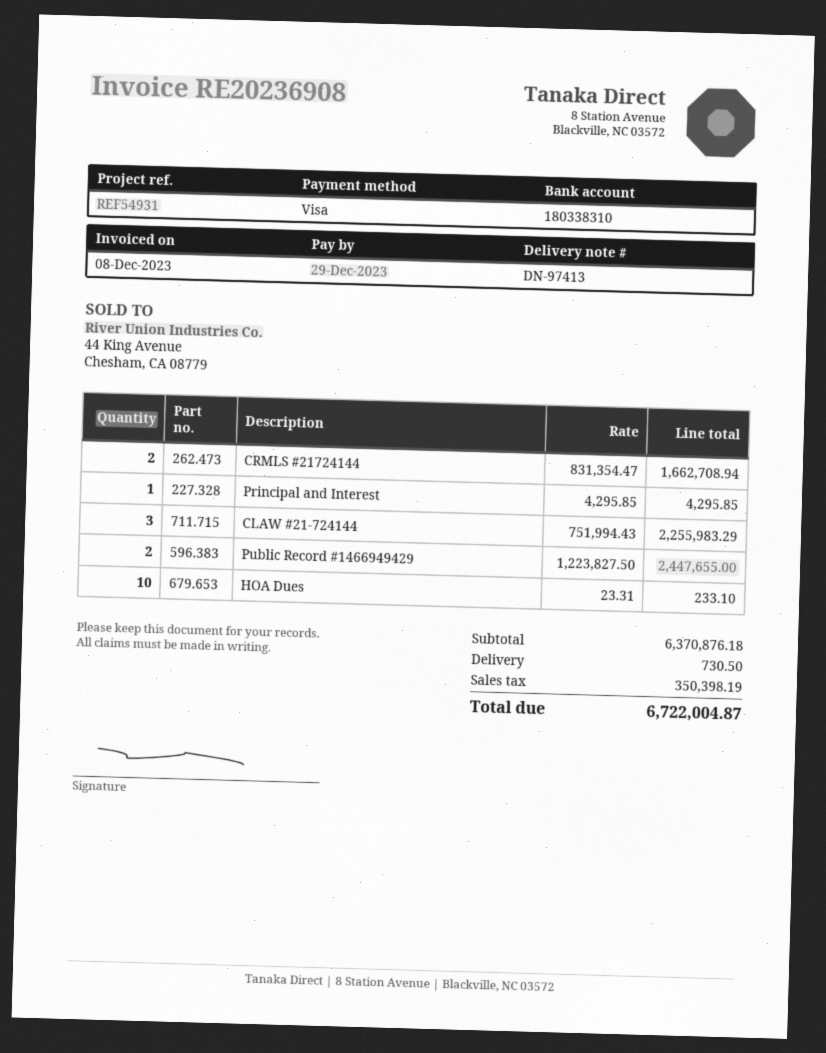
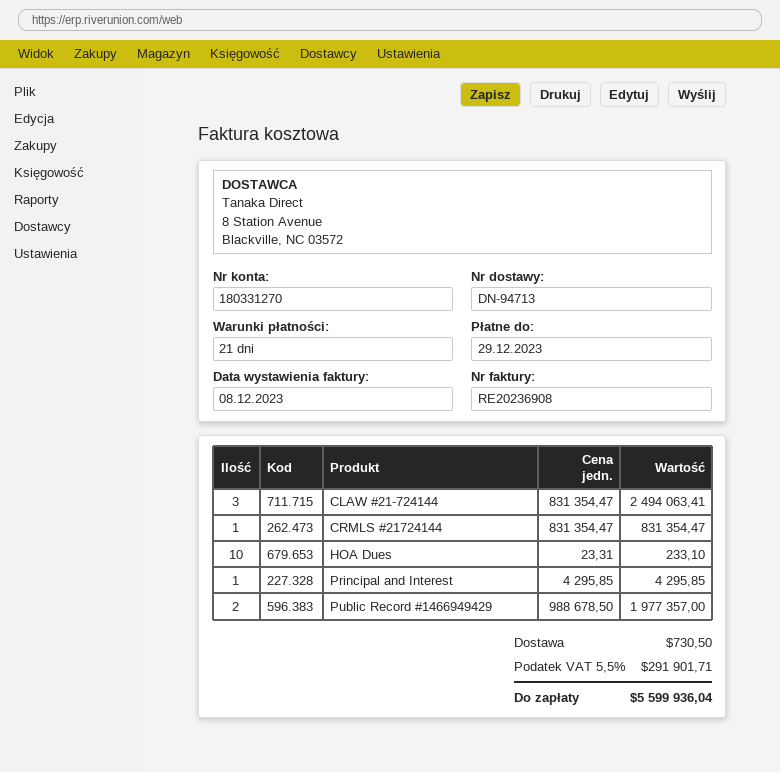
delivery note number: DN-97413 -> DN-94713
bank account: 180338310 -> 180331270
CRMLS #21724144: 2 x 831354.47 = 1662708.94 -> 1 x 831354.47 = 831354.47
CLAW #21-724144: 3 x 751994.43 = 2255983.29 -> 3 x 831354.47 = 2494063.41
Public Record #1466949429: 2 x 1223827.50 = 2447655.00 -> 2 x 988678.50 = 1977357.00
tax: 350398.19 -> 291901.71
total: 6722004.87 -> 5599936.04

